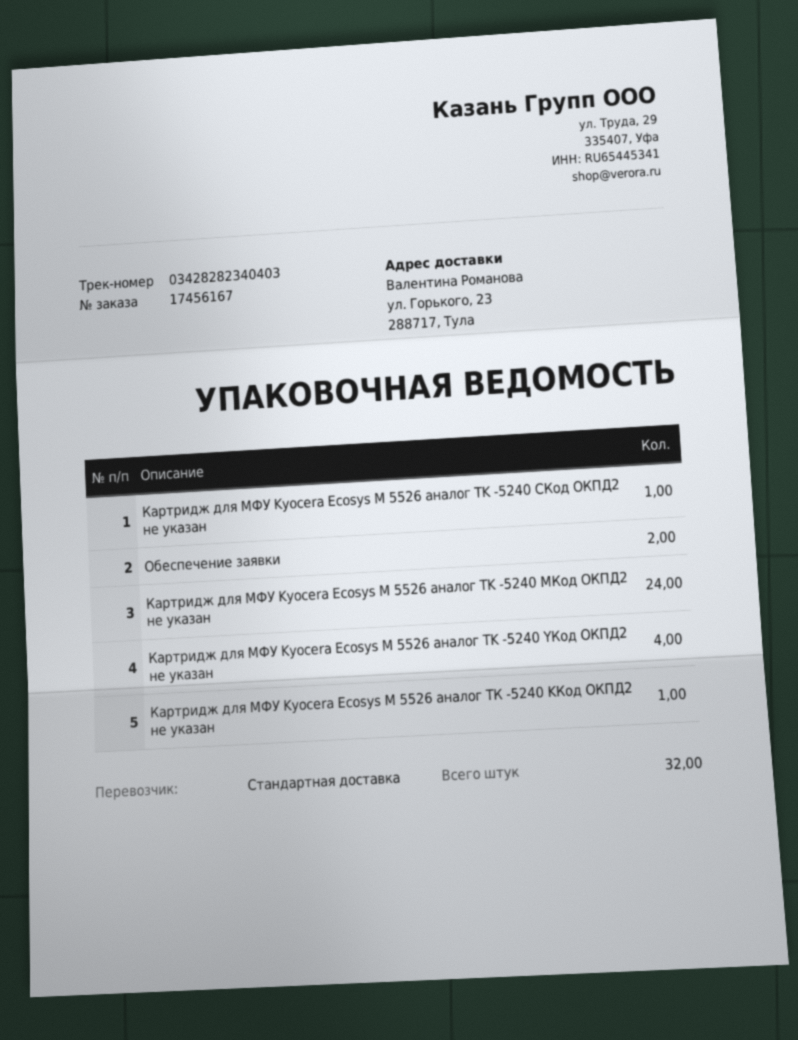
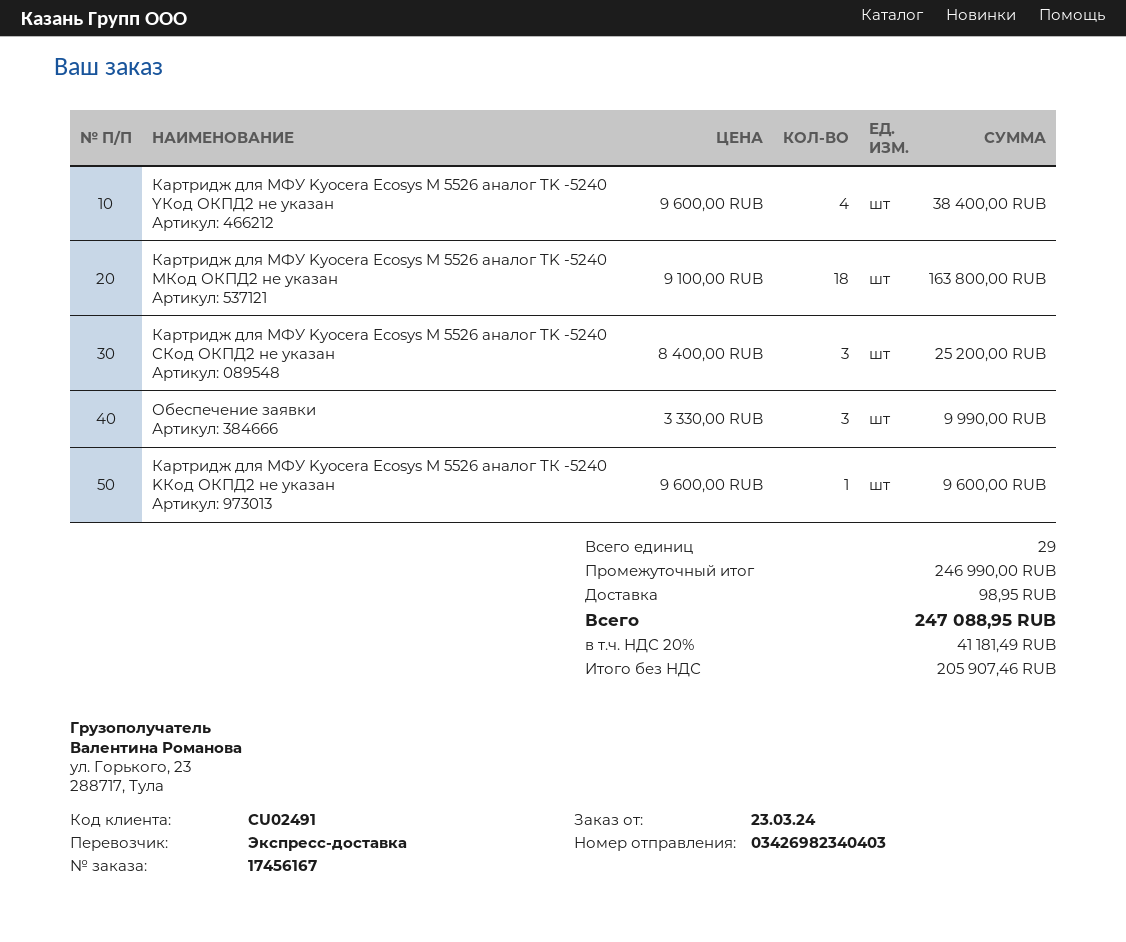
shipping method: standard -> express
tracking number: 03428282340403 -> 03426982340403
Картридж для МФУ Kyocera Ecosys M 5526 аналог TK -5240 CКод ОКПД2 не указан: 1 -> 3
Обеспечение заявки: 2 -> 3
Картридж для МФУ Kyocera Ecosys M 5526 аналог TK -5240 MКод ОКПД2 не указан: 24 -> 18
total quantity: 32 -> 29

